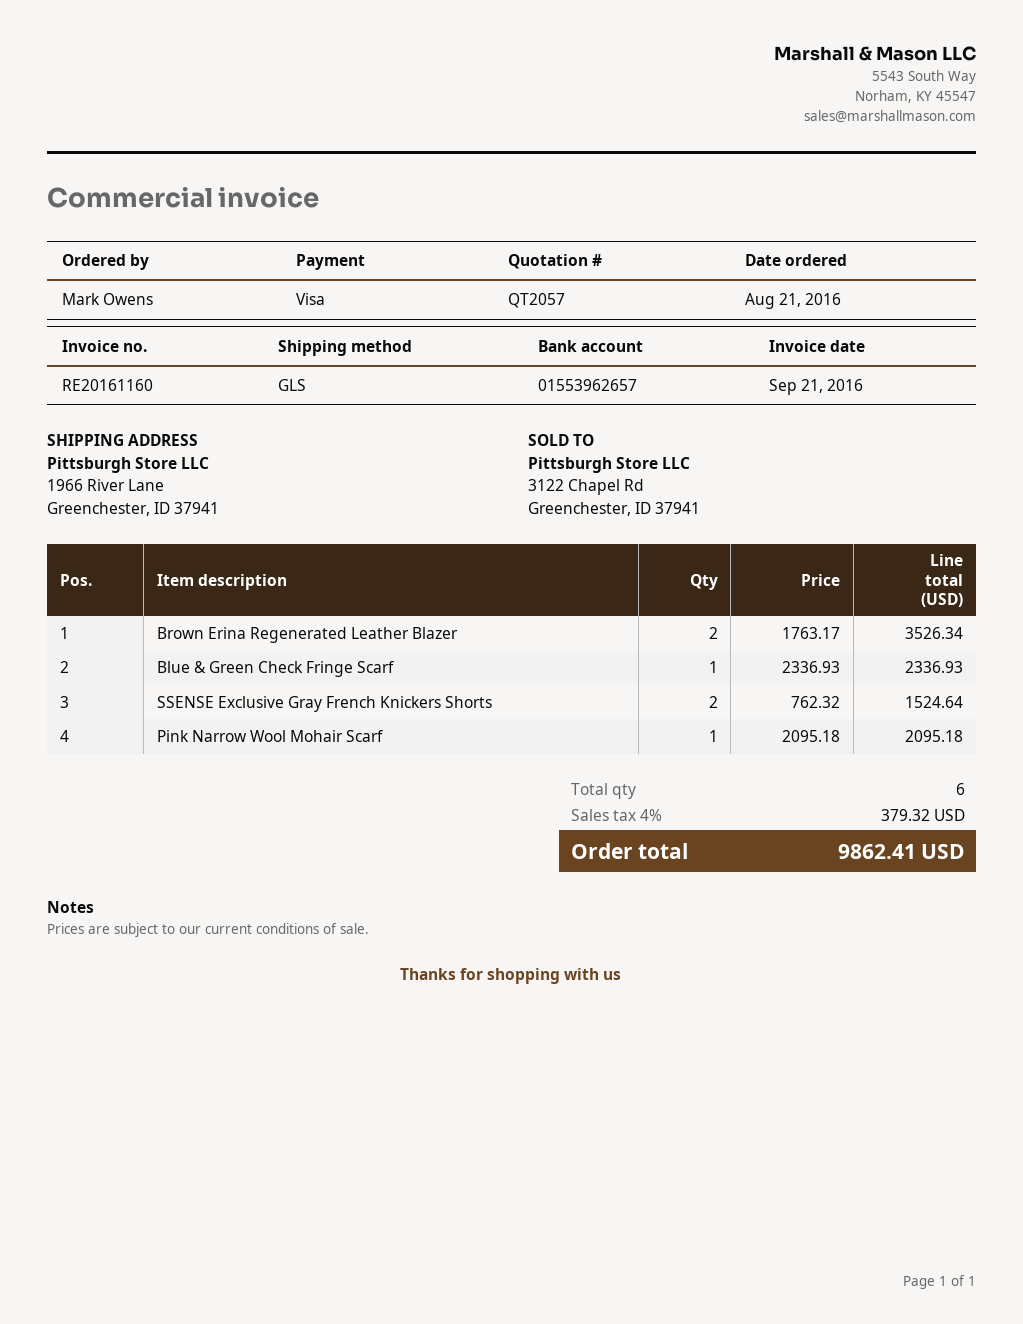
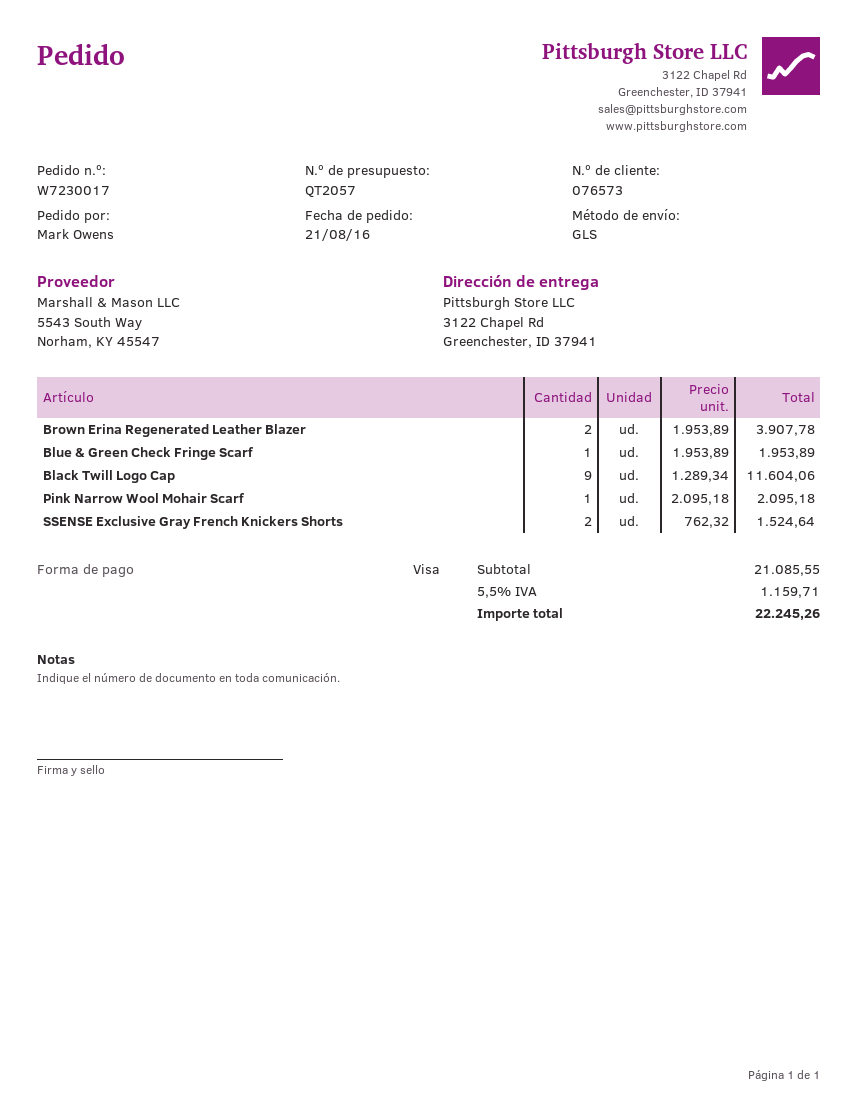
ship to: 1966 River Lane, Greenchester, ID 37941 -> 3122 Chapel Rd, Greenchester, ID 37941
Brown Erina Regenerated Leather Blazer: 2 x 1763.17 = 3526.34 -> 2 x 1953.89 = 3907.78
Blue & Green Check Fringe Scarf: 1 x 2336.93 = 2336.93 -> 1 x 1953.89 = 1953.89
Black Twill Logo Cap: none -> 9 x 1289.34 = 11604.06
tax: 4% = 379.32 -> 5.5% = 1159.71
total: 9862.41 -> 22245.26

